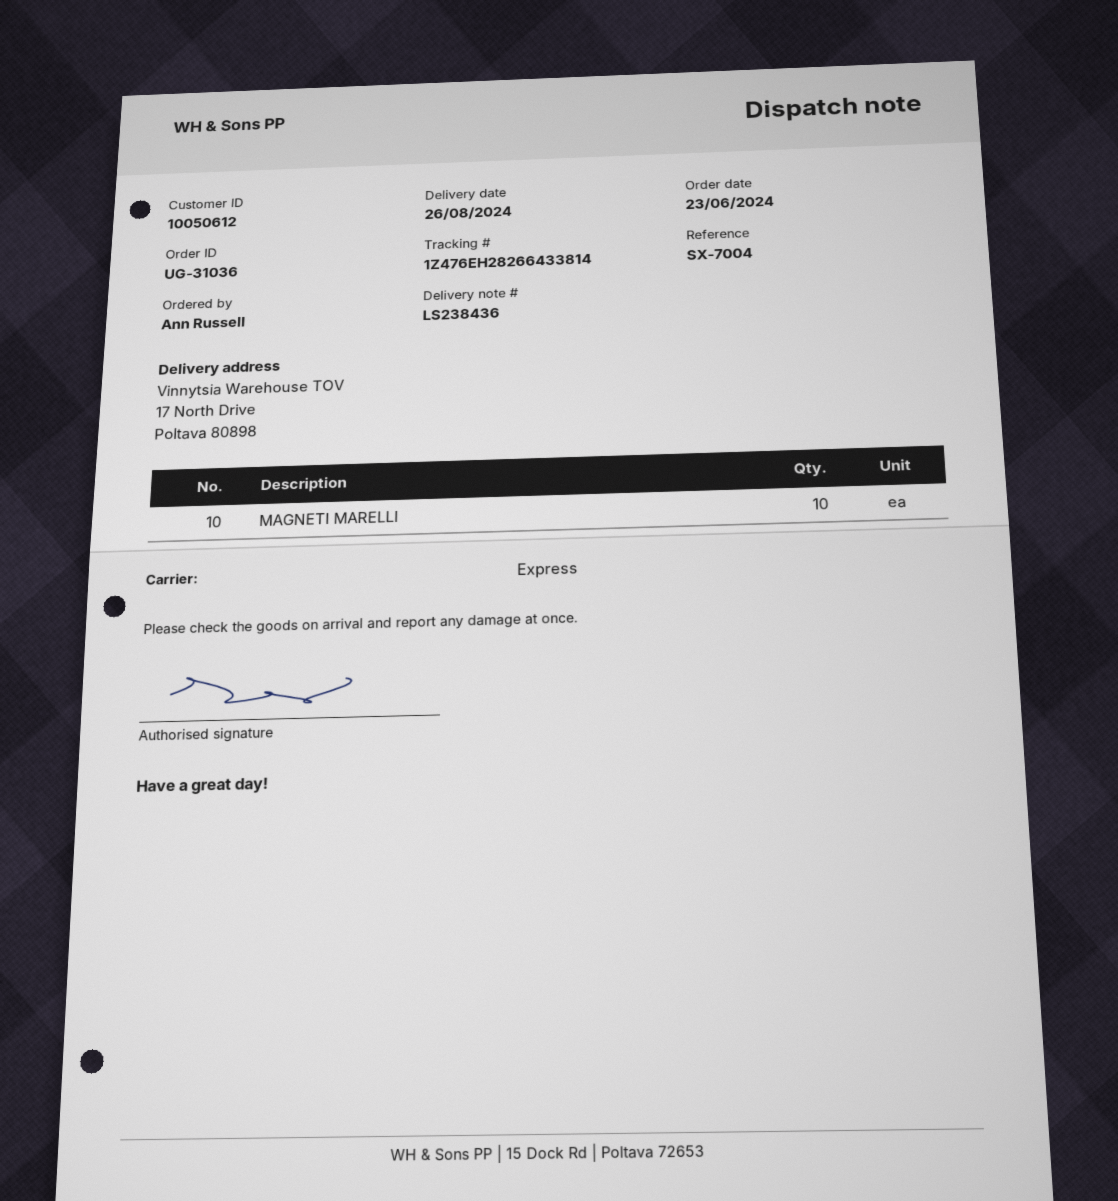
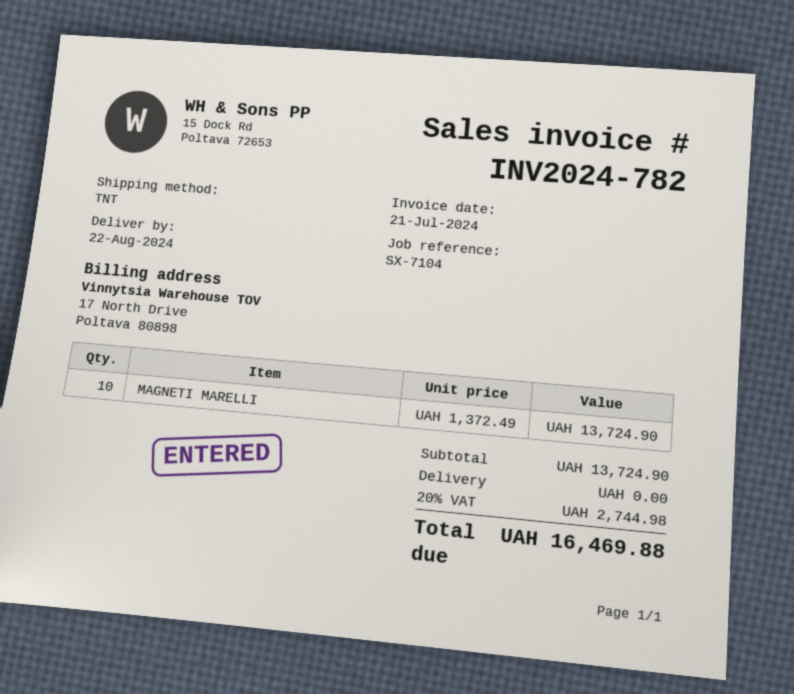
delivery date: 2024-08-26 -> 2024-08-22
reference: SX-7004 -> SX-7104
shipping method: express -> TNT

